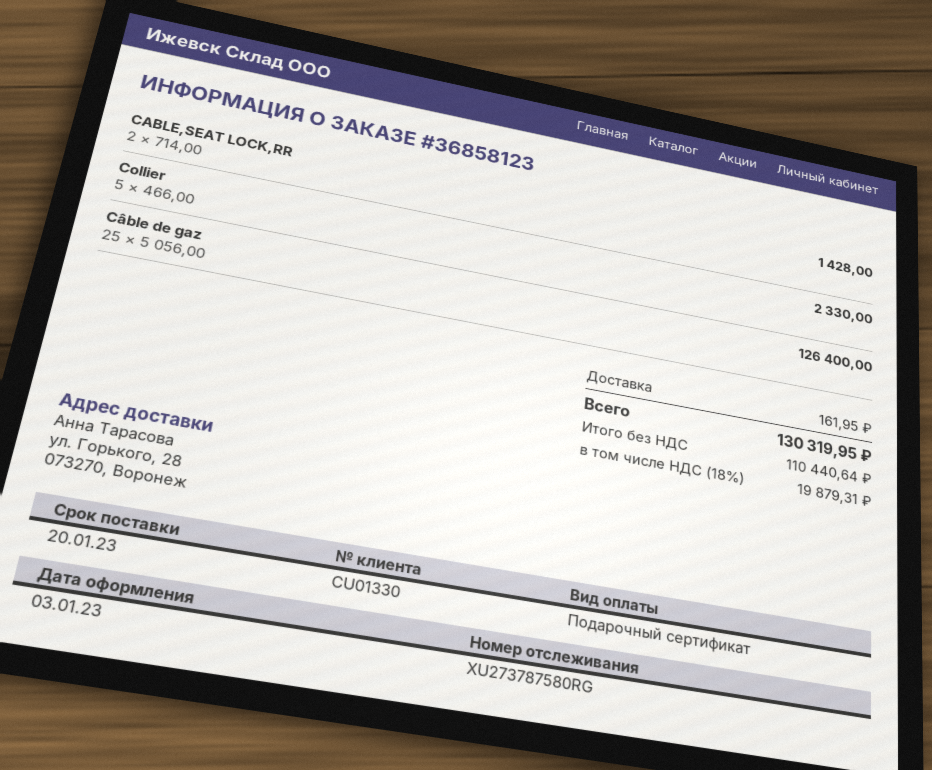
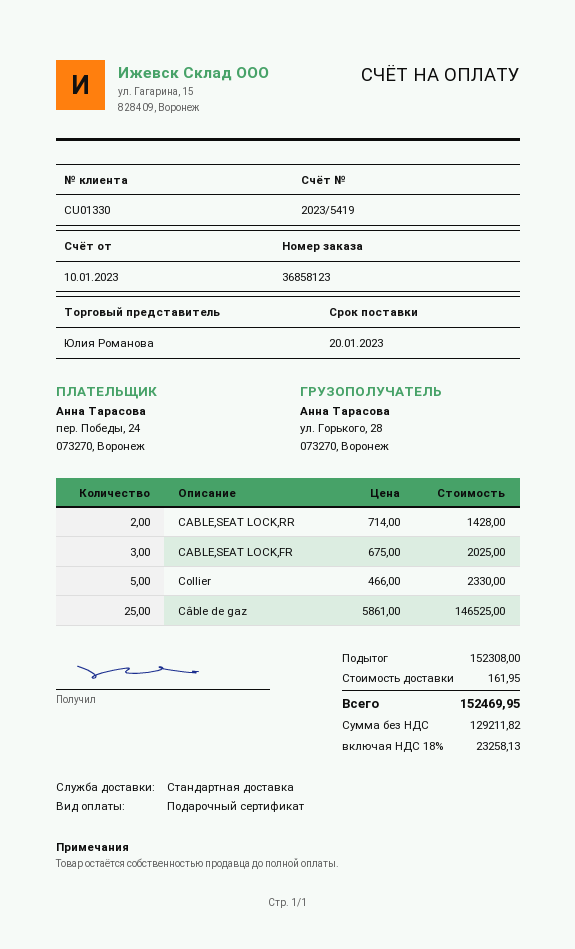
Câble de gaz: 25 x 5056.00 = 126400.00 -> 25 x 5861.00 = 146525.00
CABLE,SEAT LOCK,FR: none -> 3 x 675.00 = 2025.00
net: 110440.64 -> 129211.82
tax: 18% = 19879.31 -> 18% = 23258.13
total: 130319.95 -> 152469.95

